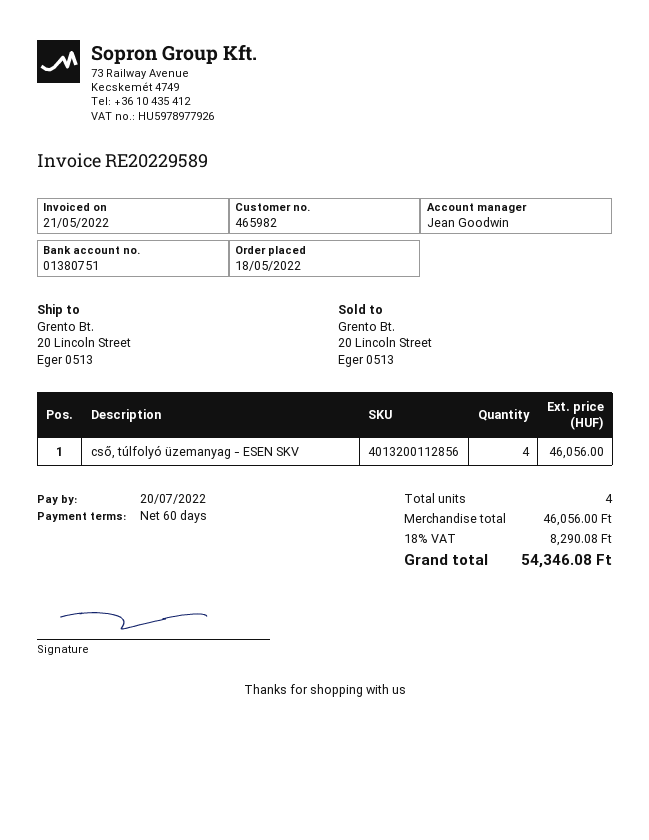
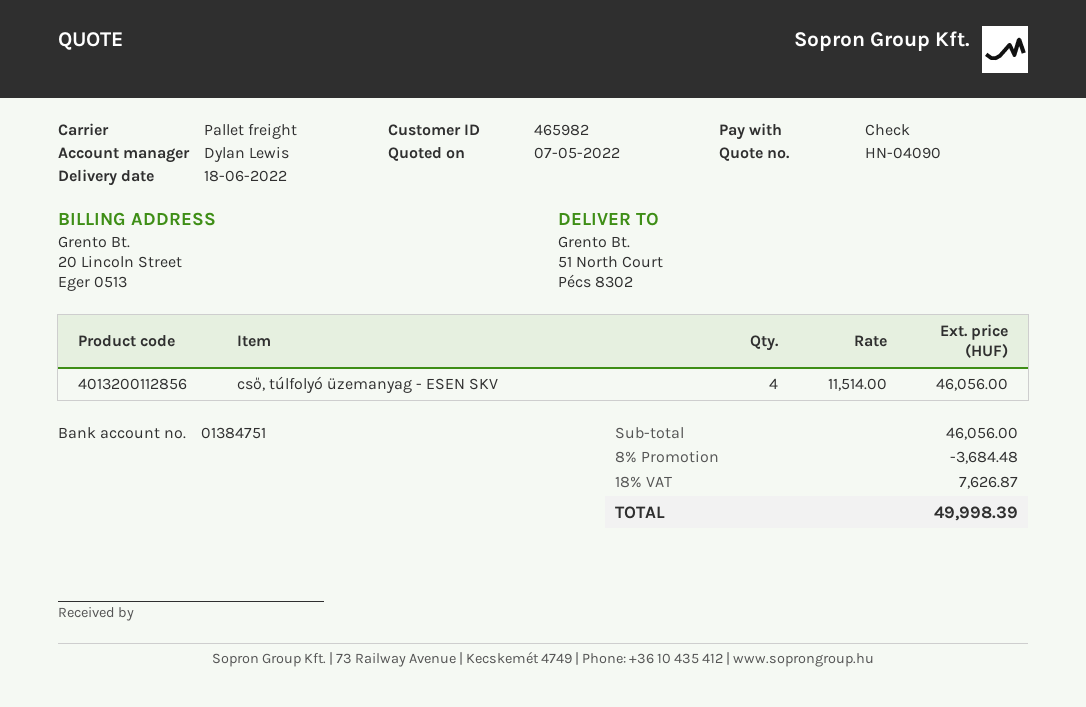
sales rep: Jean Goodwin -> Dylan Lewis
bank account: 01380751 -> 01384751
ship to: 20 Lincoln Street, Eger 0513 -> 51 North Court, Pécs 8302
discount: none -> 8% = 3684.48
tax: 18% = 8290.08 -> 18% = 7626.87
total: 54346.08 -> 49998.39

